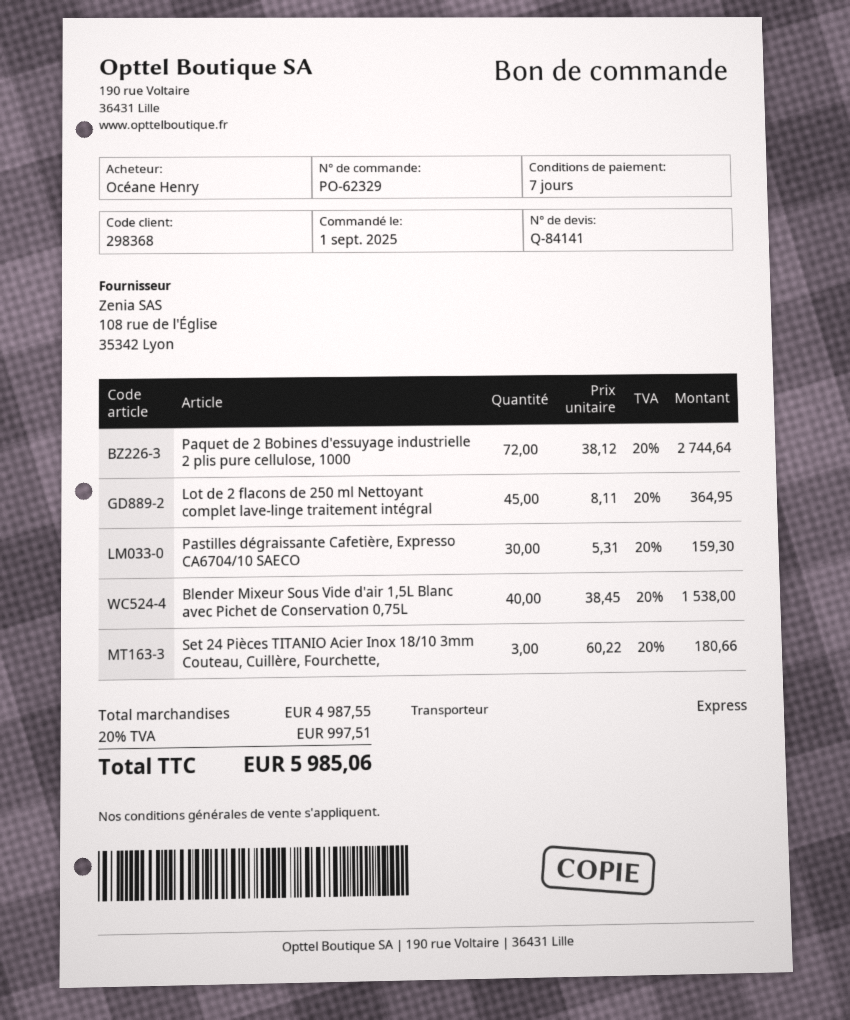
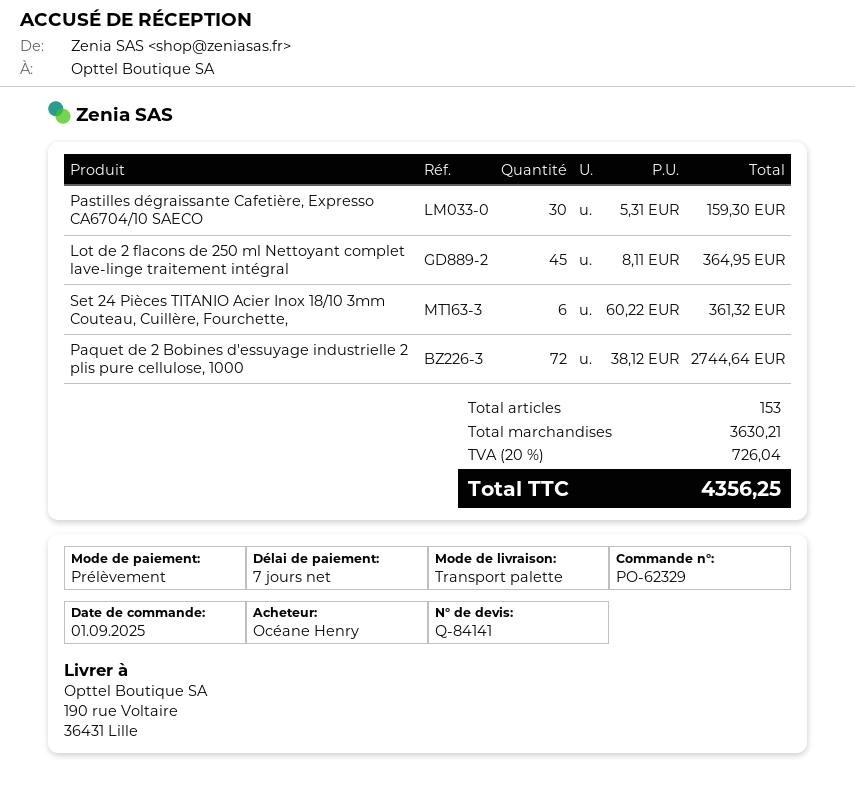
shipping method: express -> pallet freight
Blender Mixeur Sous Vide d'air 1,5L Blanc avec Pichet de Conservation 0,75L: 40 x 38.45 = 1538.00 -> none
Set 24 Pièces TITANIO Acier Inox 18/10 3mm Couteau, Cuillère, Fourchette,: 3 x 60.22 = 180.66 -> 6 x 60.22 = 361.32
subtotal: 4987.55 -> 3630.21
tax: 20% = 997.51 -> 20% = 726.04
total: 5985.06 -> 4356.25

